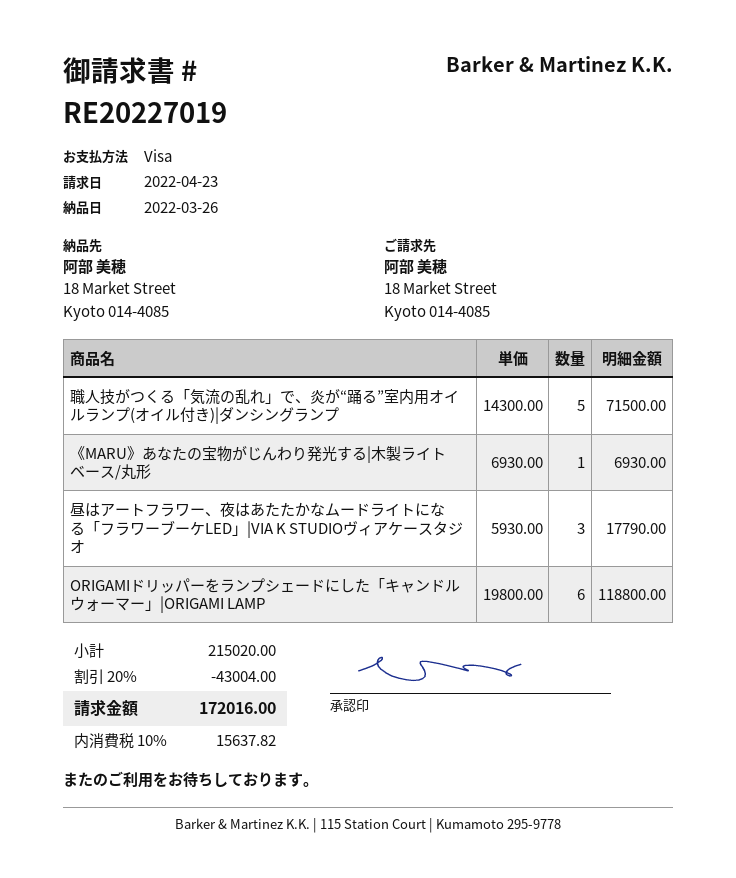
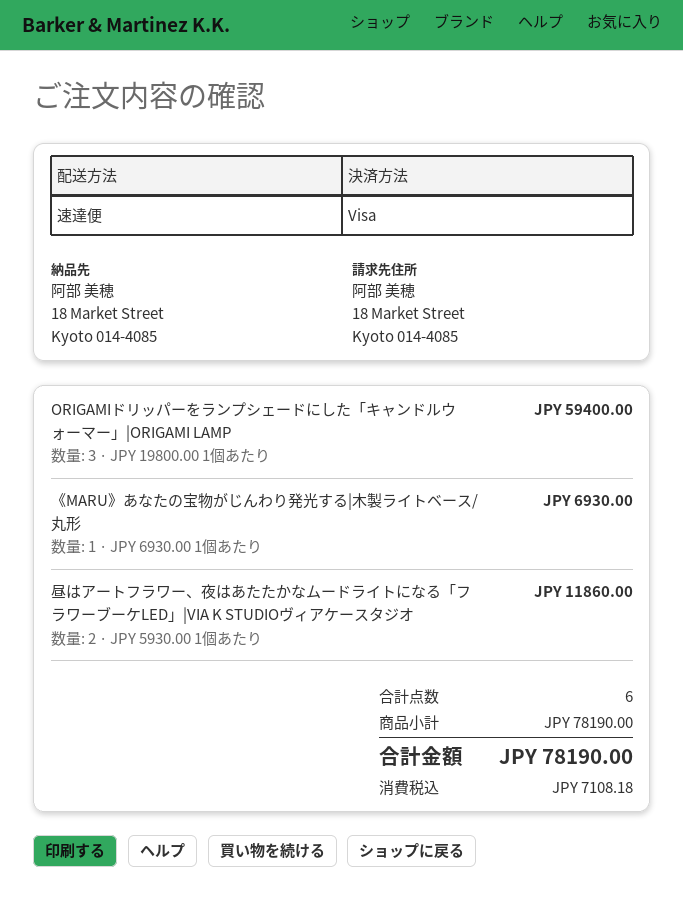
職人技がつくる「気流の乱れ」で、炎が“踊る”室内用オイルランプ(オイル付き)|ダンシングランプ: 5 x 14300.00 = 71500.00 -> none
昼はアートフラワー、夜はあたたかなムードライトになる「フラワーブーケLED」|VIA K STUDIOヴィアケースタジオ: 3 x 5930.00 = 17790.00 -> 2 x 5930.00 = 11860.00
ORIGAMIドリッパーをランプシェードにした「キャンドルウォーマー」|ORIGAMI LAMP: 6 x 19800.00 = 118800.00 -> 3 x 19800.00 = 59400.00
subtotal: 215020.00 -> 78190.00
discount: 20% = 43004.00 -> none
tax: 15637.82 -> 7108.18
total: 172016.00 -> 78190.00

